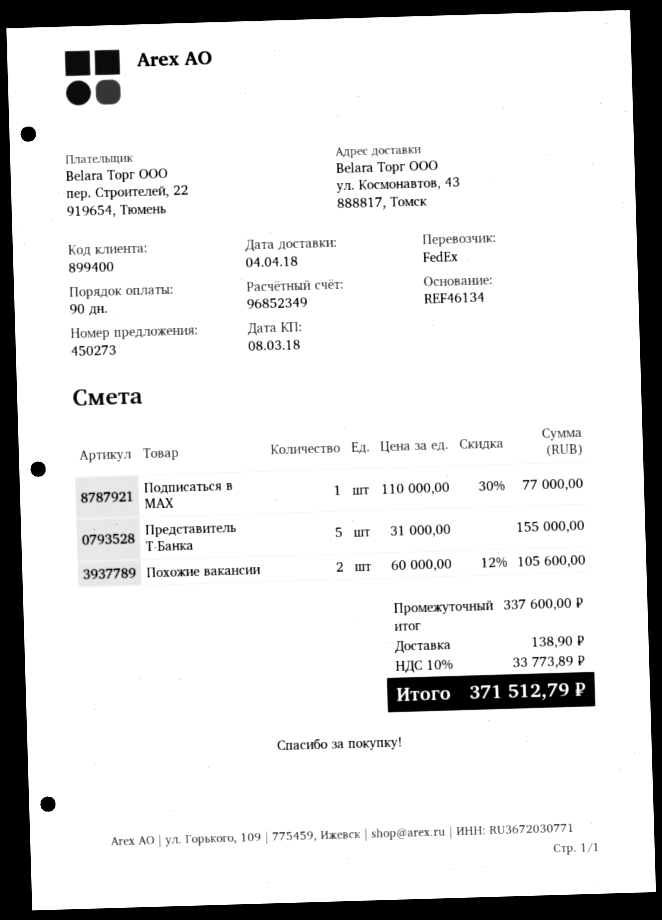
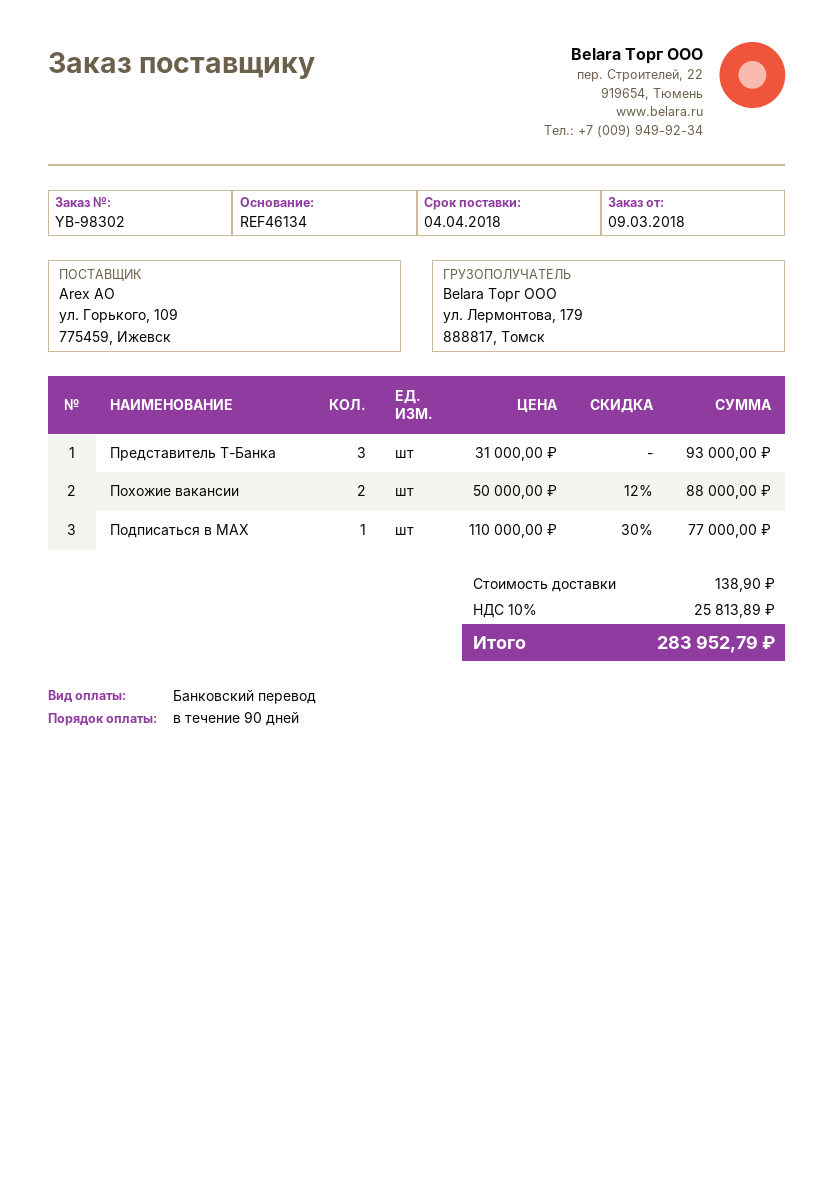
ship to: ул. Космонавтов, 43, 888817, Томск -> ул. Лермонтова, 179, 888817, Томск
Представитель Т-Банка: 5 x 31000.00 = 155000.00 -> 3 x 31000.00 = 93000.00
Похожие вакансии: 2 x 60000.00 - 12% = 105600.00 -> 2 x 50000.00 - 12% = 88000.00
tax: 10% = 33773.89 -> 10% = 25813.89
total: 371512.79 -> 283952.79

